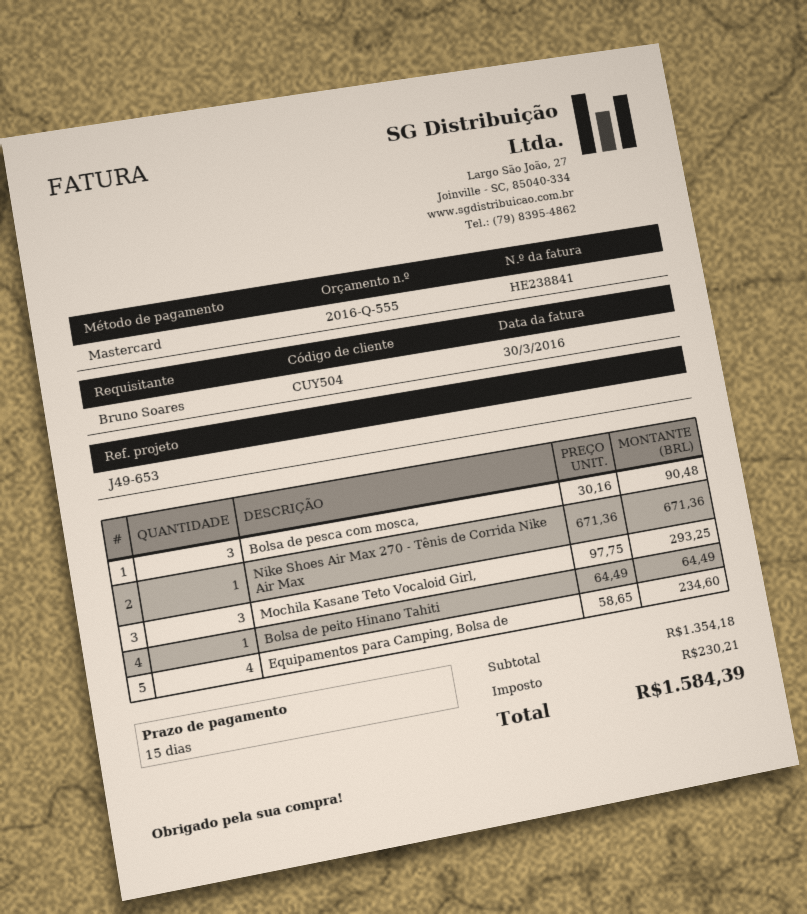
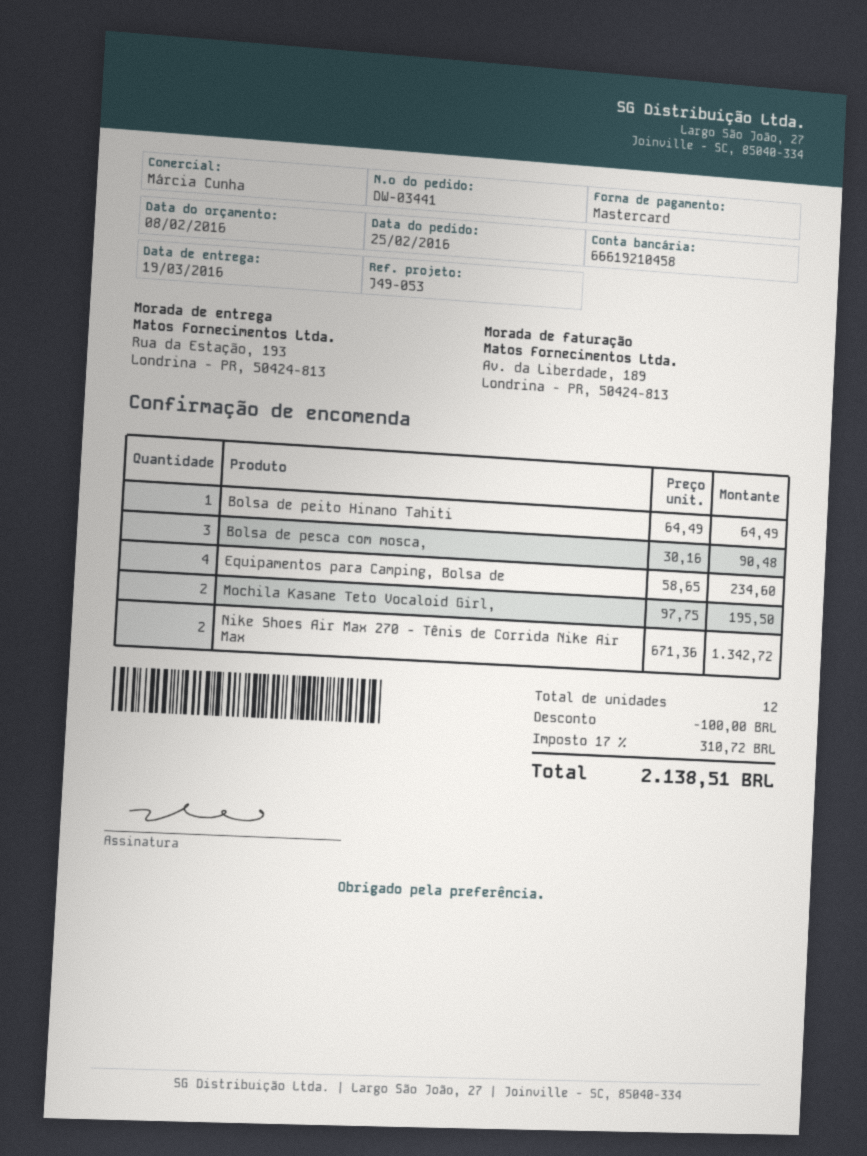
reference: J49-653 -> J49-053
Nike Shoes Air Max 270 - Tênis de Corrida Nike Air Max: 1 x 671.36 = 671.36 -> 2 x 671.36 = 1342.72
Mochila Kasane Teto Vocaloid Girl,: 3 x 97.75 = 293.25 -> 2 x 97.75 = 195.50
discount: none -> 100.00
tax: 230.21 -> 310.72
total: 1584.39 -> 2138.51

